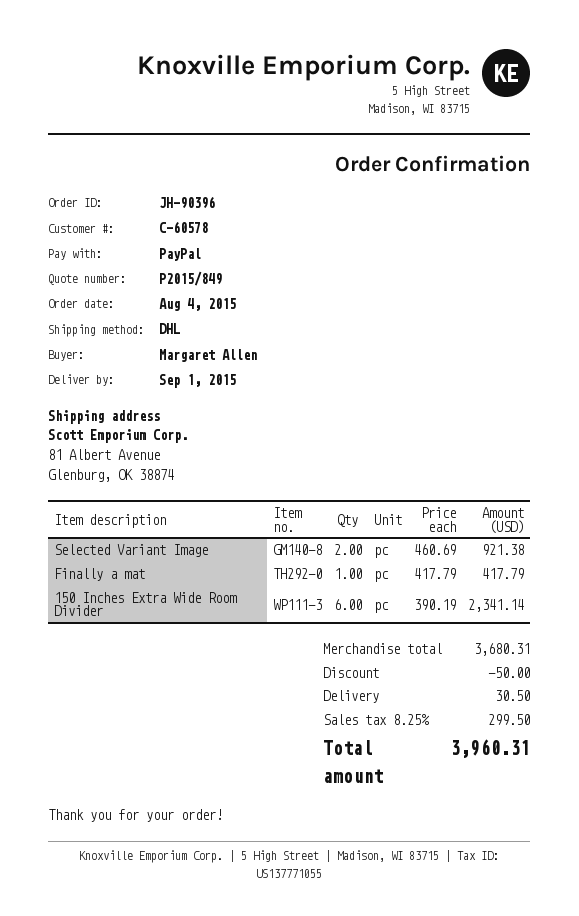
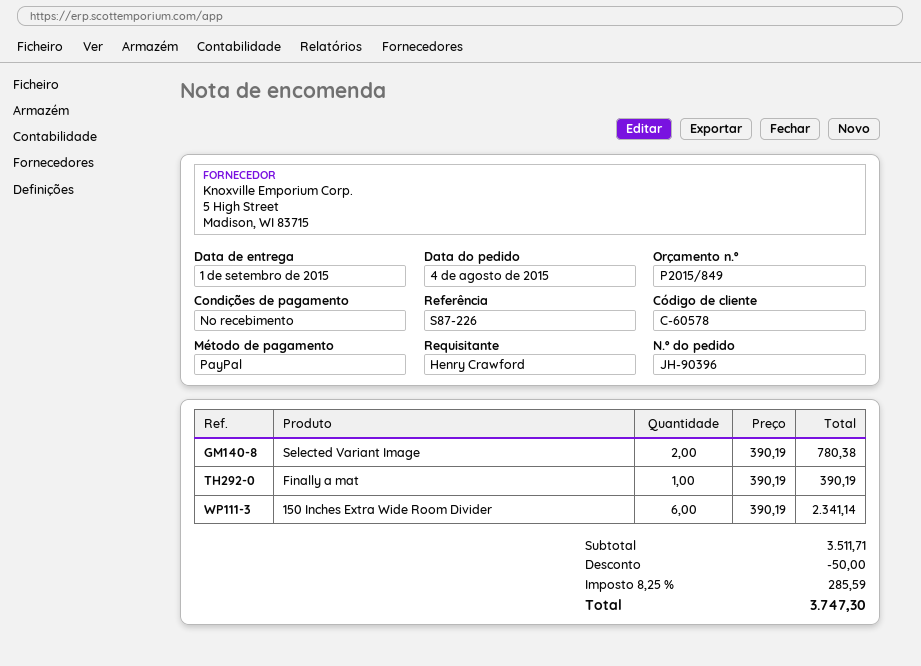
ordered by: Margaret Allen -> Henry Crawford
Selected Variant Image: 2 x 460.69 = 921.38 -> 2 x 390.19 = 780.38
Finally a mat: 1 x 417.79 = 417.79 -> 1 x 390.19 = 390.19
subtotal: 3680.31 -> 3511.71
shipping: 30.50 -> none
tax: 8.25% = 299.50 -> 8.25% = 285.59
total: 3960.31 -> 3747.30

